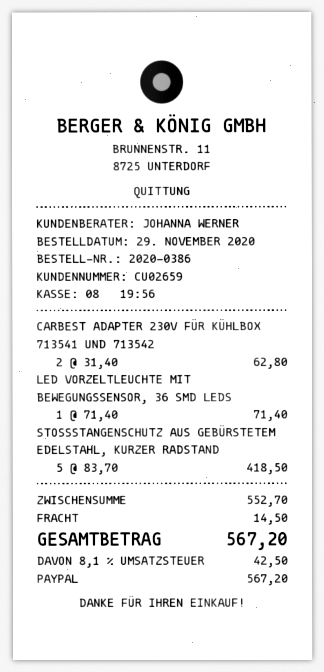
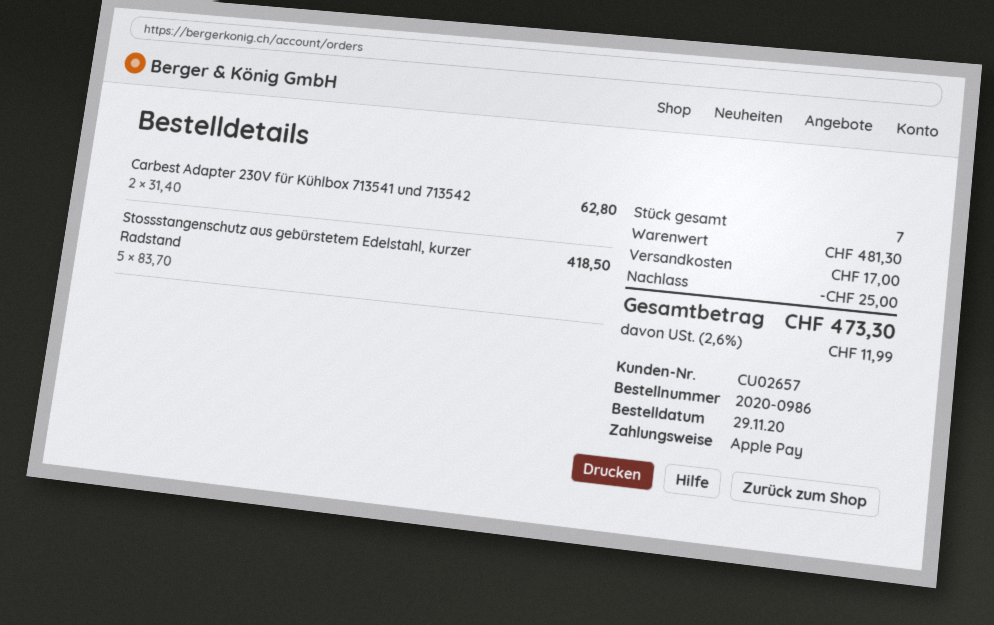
order number: 2020-0386 -> 2020-0986
customer number: CU02659 -> CU02657
payment method: PayPal -> Apple Pay
LED VORZELTLEUCHTE MIT BEWEGUNGSSENSOR, 36 SMD LEDS: 1 x 71.40 = 71.40 -> none
subtotal: 552.70 -> 481.30
discount: none -> 25.00
shipping: 14.50 -> 17.00
tax: 8.1% = 42.50 -> 2.6% = 11.99
total: 567.20 -> 473.30

